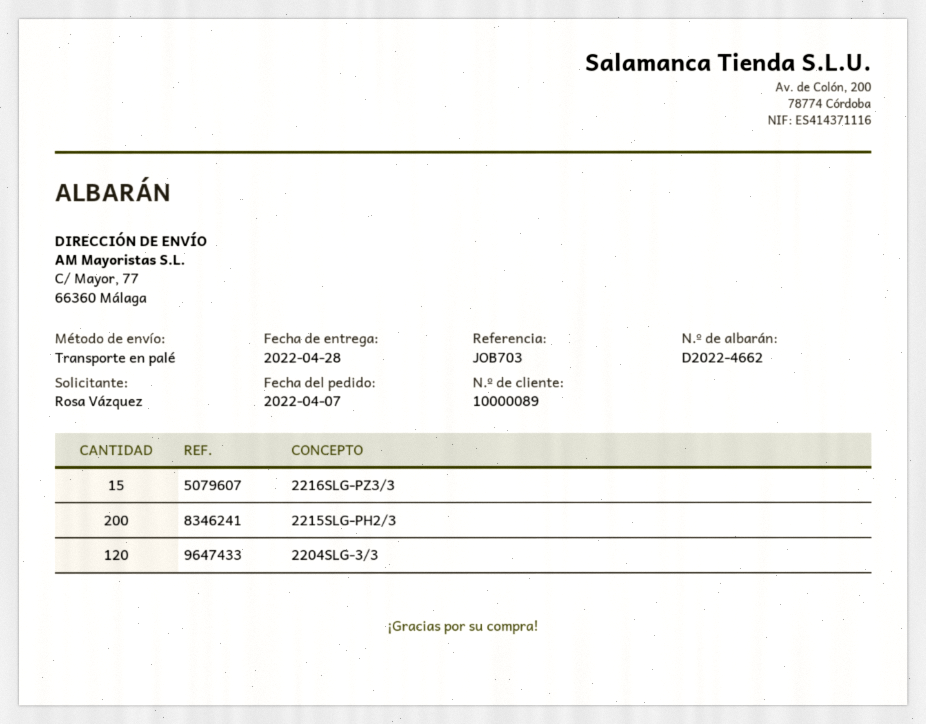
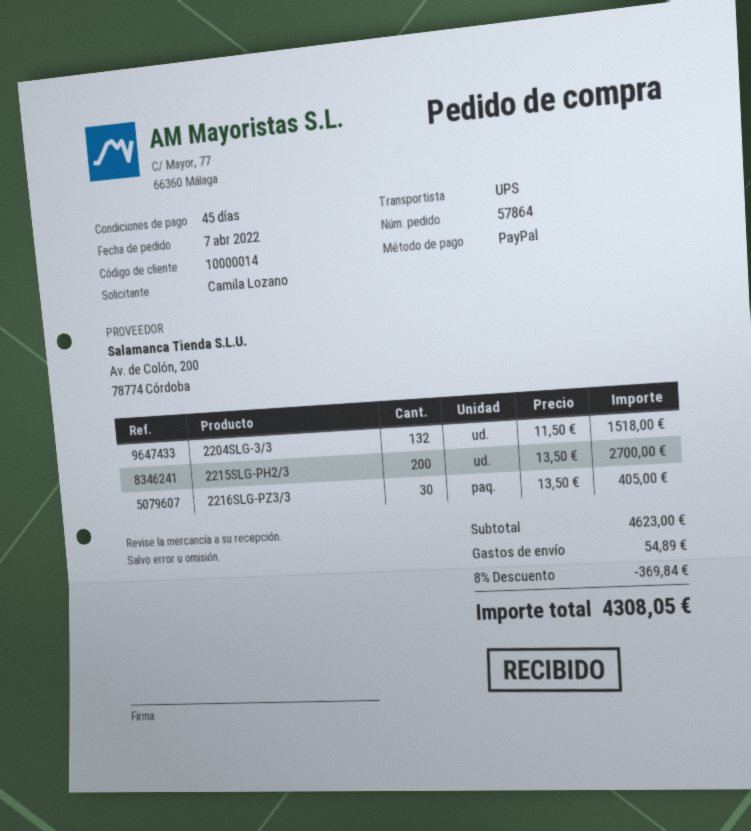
customer number: 10000089 -> 10000014
ordered by: Rosa Vázquez -> Camila Lozano
shipping method: pallet freight -> UPS
2216SLG-PZ3/3: 15 -> 30
2204SLG-3/3: 120 -> 132

